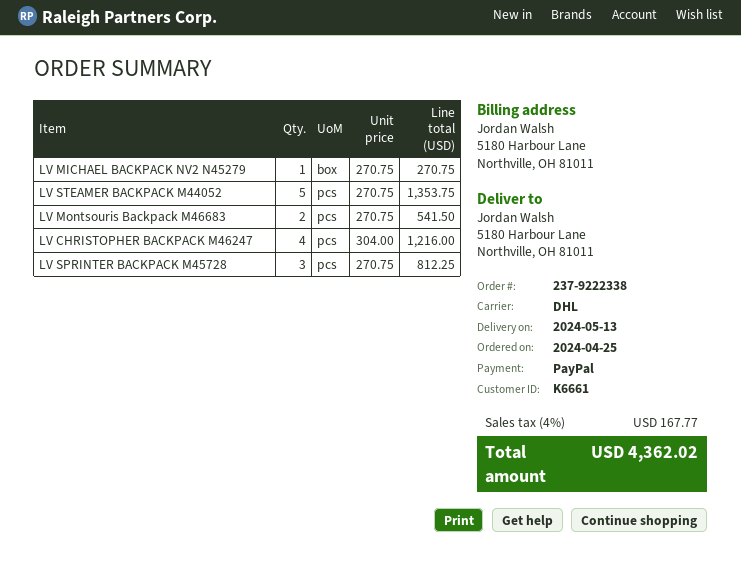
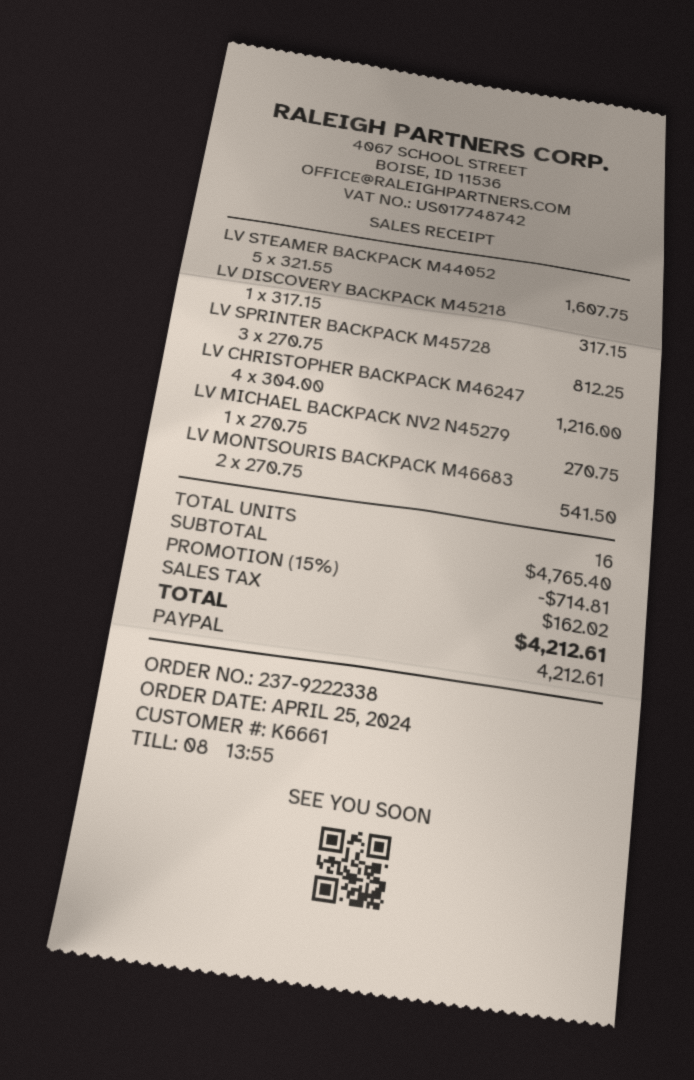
LV STEAMER BACKPACK M44052: 5 x 270.75 = 1353.75 -> 5 x 321.55 = 1607.75
LV DISCOVERY BACKPACK M45218: none -> 1 x 317.15 = 317.15
discount: none -> 15% = 714.81
tax: 167.77 -> 162.02
total: 4362.02 -> 4212.61

